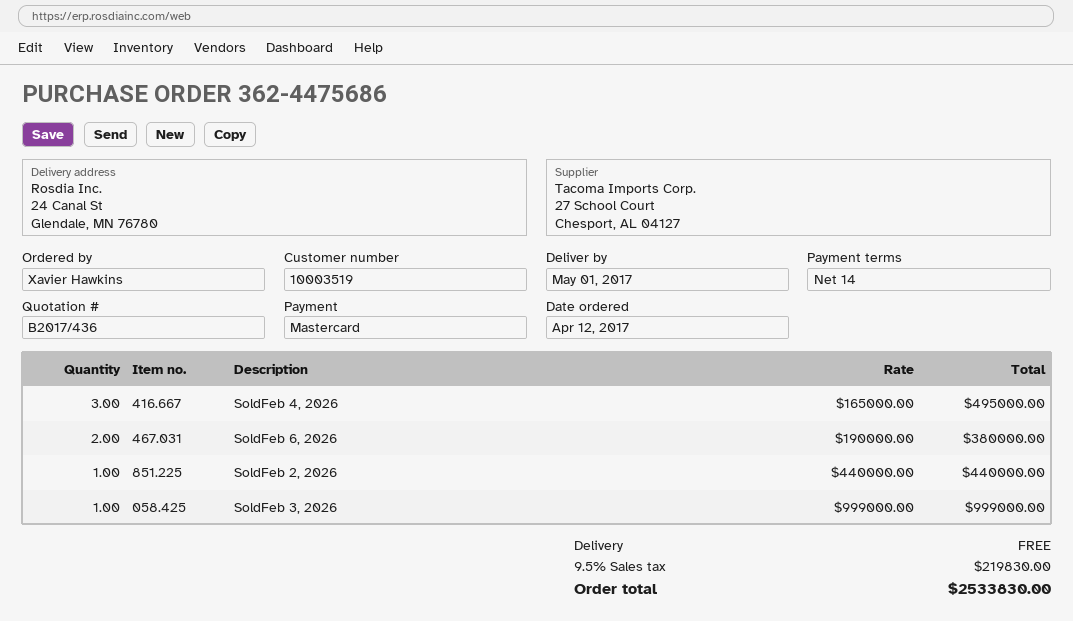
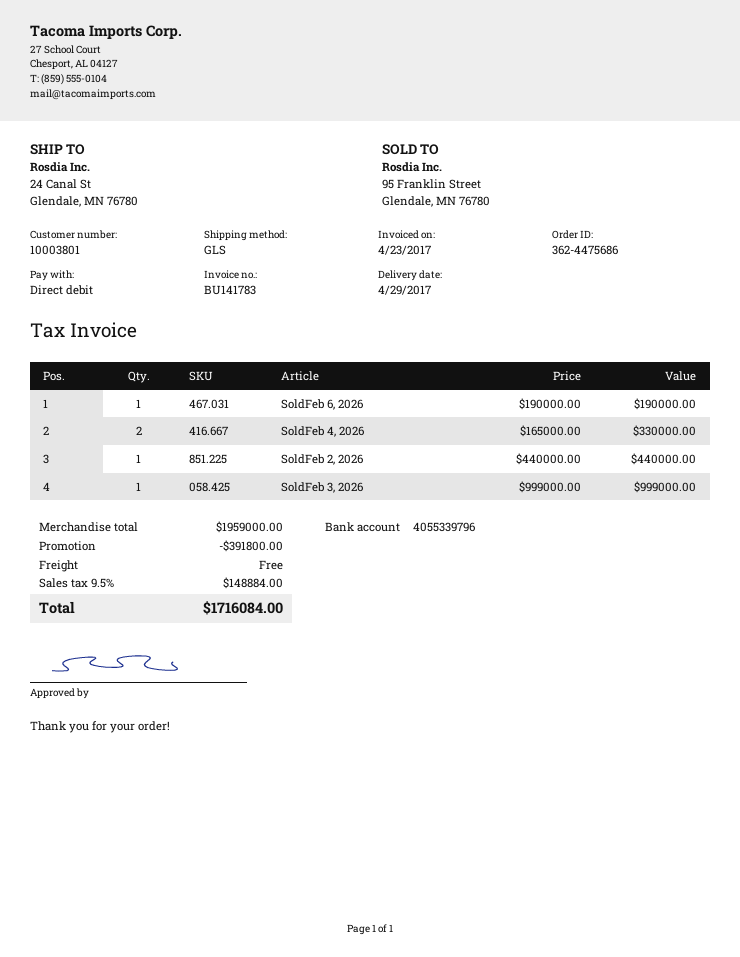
delivery date: 2017-05-01 -> 2017-04-29
customer number: 10003519 -> 10003801
payment method: Mastercard -> direct debit
SoldFeb 4, 2026: 3 x 165000.00 = 495000.00 -> 2 x 165000.00 = 330000.00
SoldFeb 6, 2026: 2 x 190000.00 = 380000.00 -> 1 x 190000.00 = 190000.00
discount: none -> 391800.00
tax: 9.5% = 219830.00 -> 9.5% = 148884.00
total: 2533830.00 -> 1716084.00

